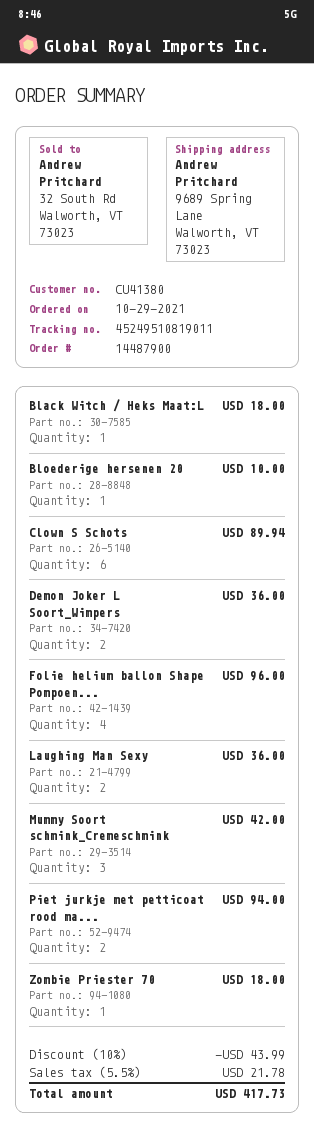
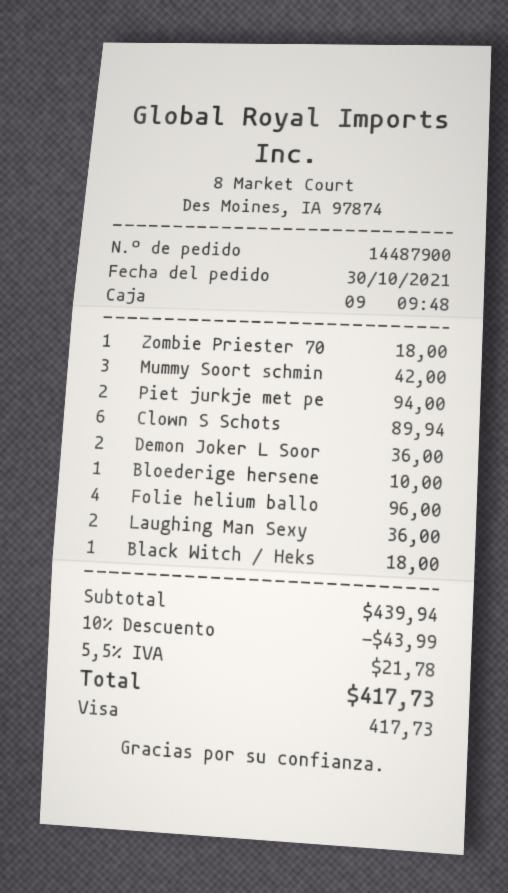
order date: 2021-10-29 -> 2021-10-30

